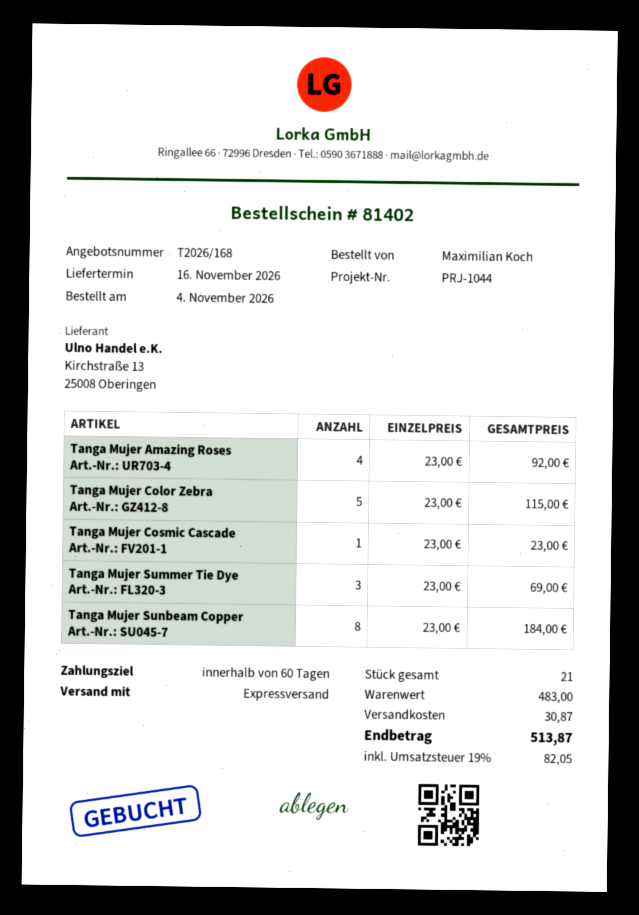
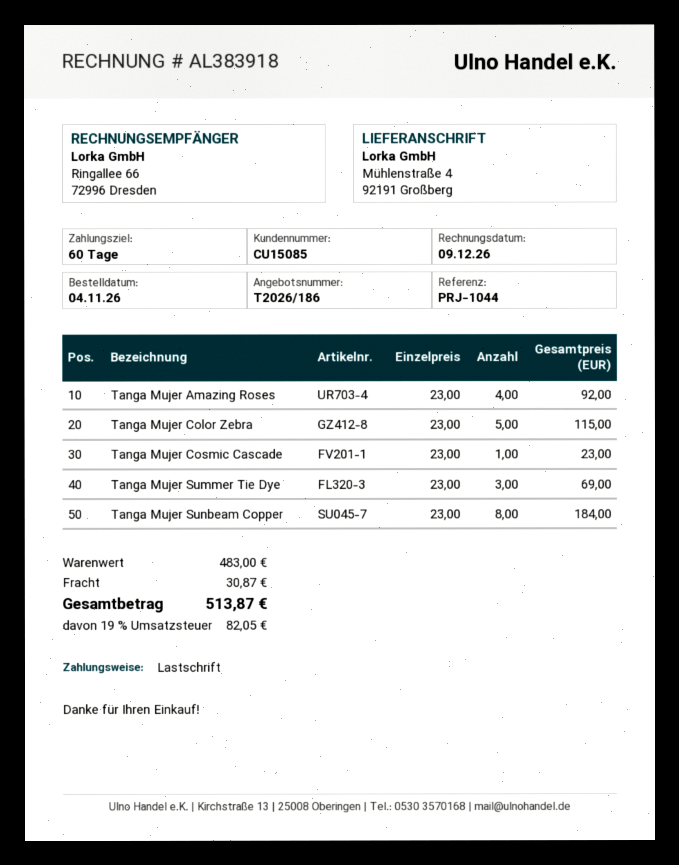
quote number: T2026/168 -> T2026/186

